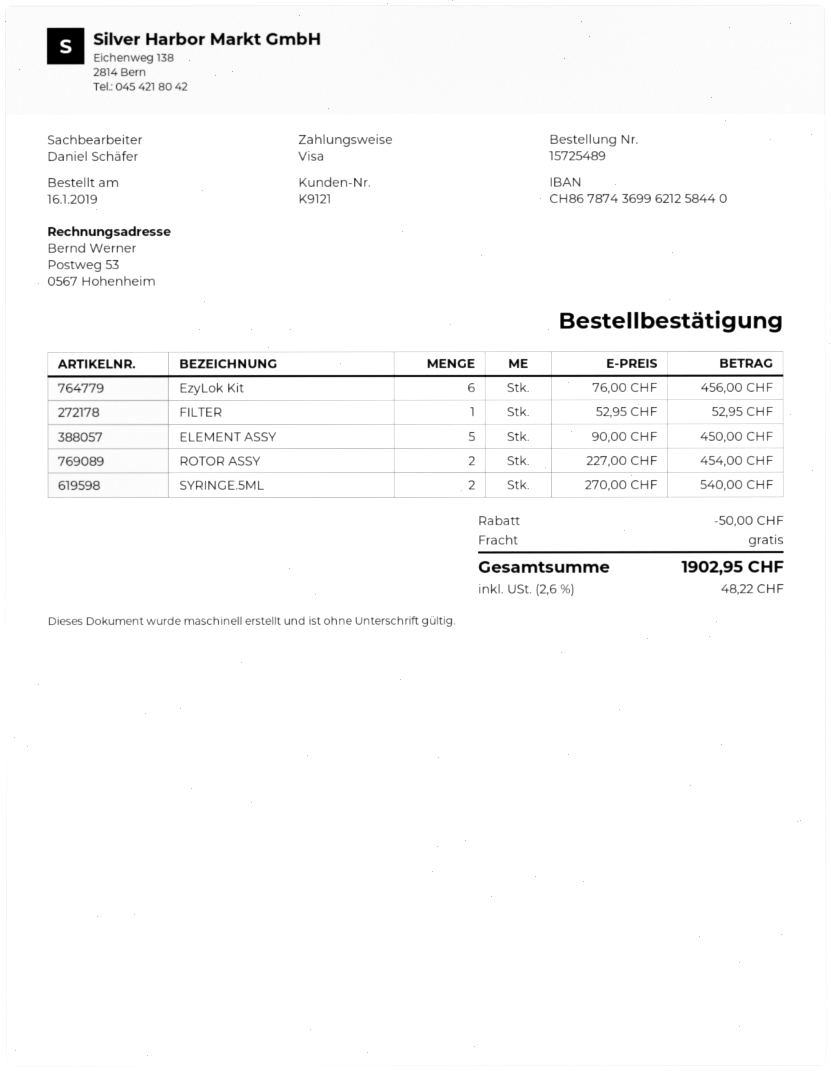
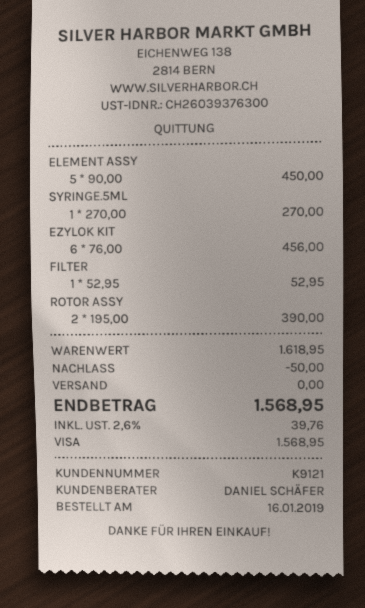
ROTOR ASSY: 2 x 227.00 = 454.00 -> 2 x 195.00 = 390.00
SYRINGE.5ML: 2 x 270.00 = 540.00 -> 1 x 270.00 = 270.00
tax: 2.6% = 48.22 -> 2.6% = 39.76
total: 1902.95 -> 1568.95

